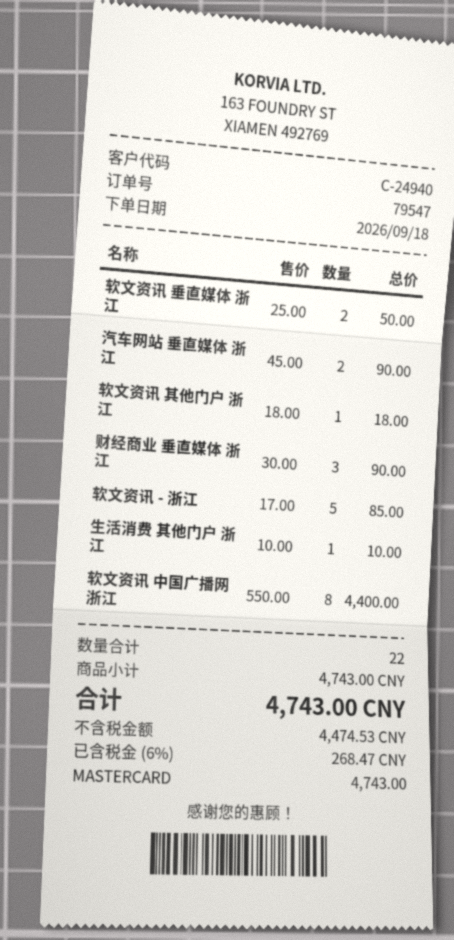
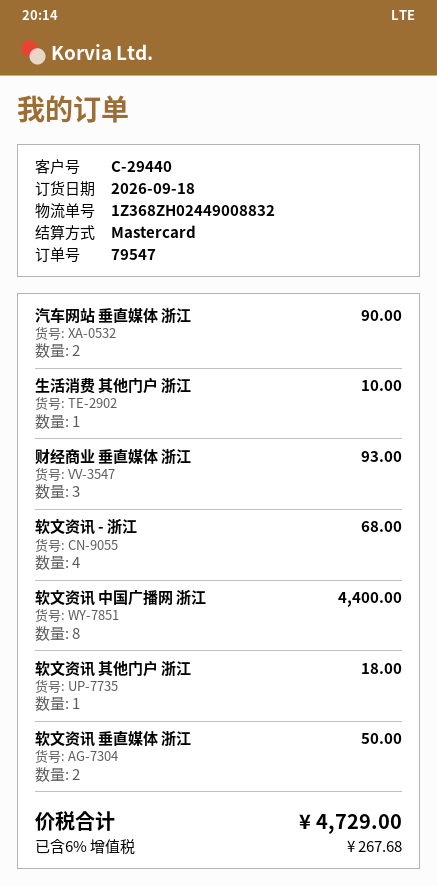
customer number: C-24940 -> C-29440
财经商业 垂直媒体 浙江: 3 for 90.00 -> 3 for 93.00
软文资讯 - 浙江: 5 for 85.00 -> 4 for 68.00
tax: 6% = 268.47 -> 6% = 267.68
total: 4743.00 -> 4729.00

